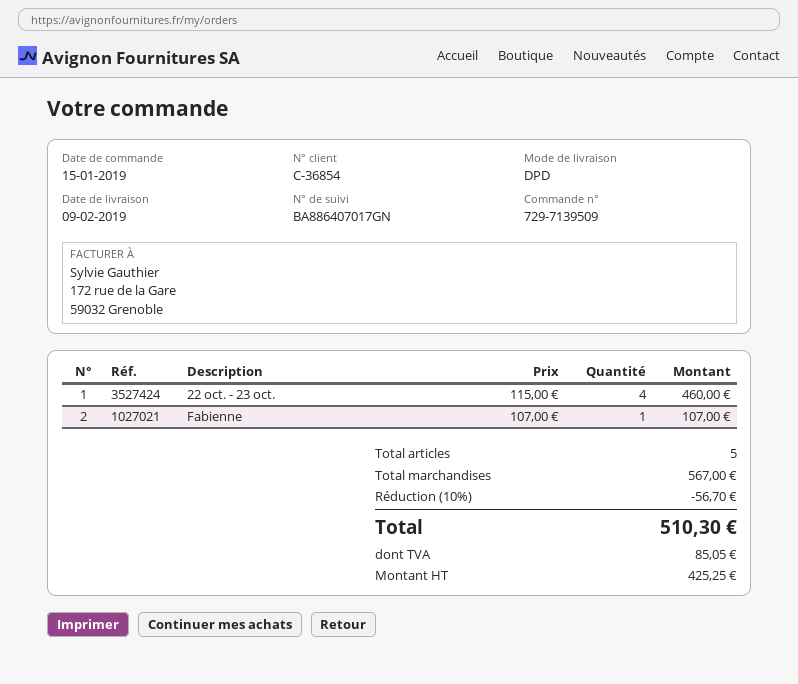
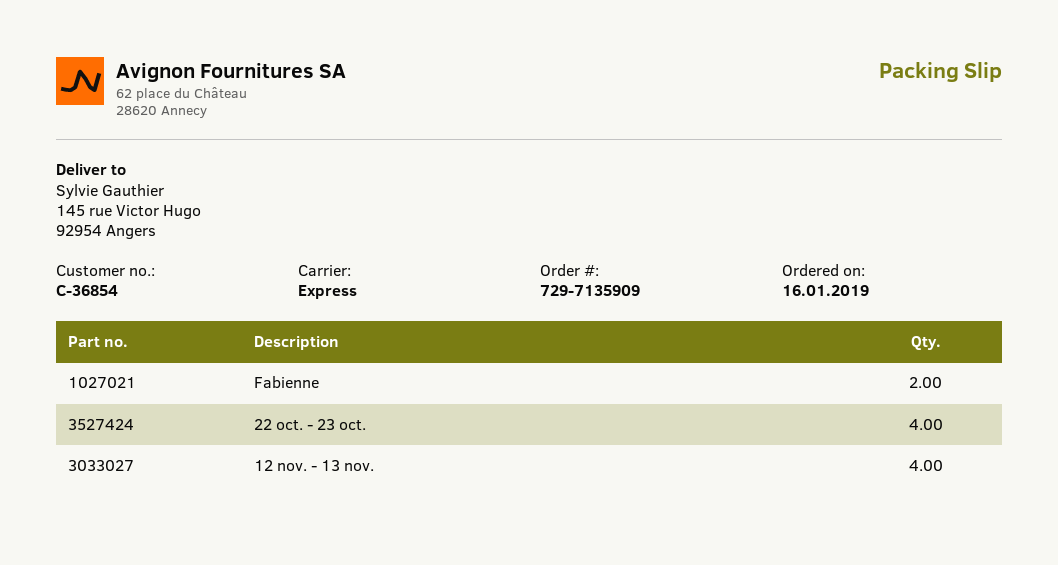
order number: 729-7139509 -> 729-7135909
order date: 2019-01-15 -> 2019-01-16
shipping method: DPD -> express
Fabienne: 1 -> 2
12 nov. - 13 nov.: none -> 4

